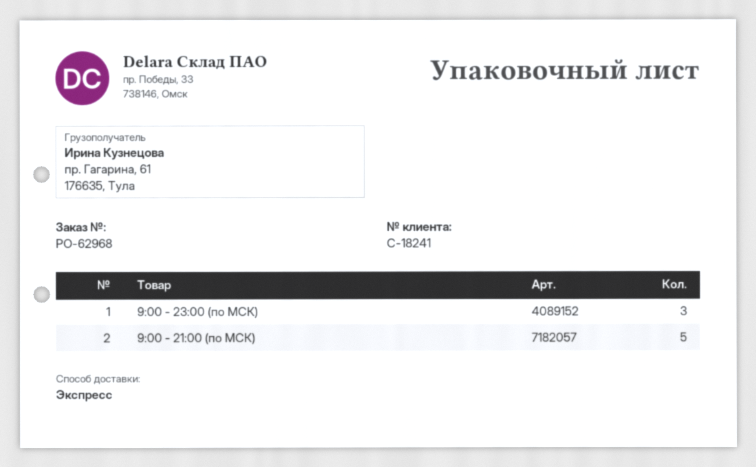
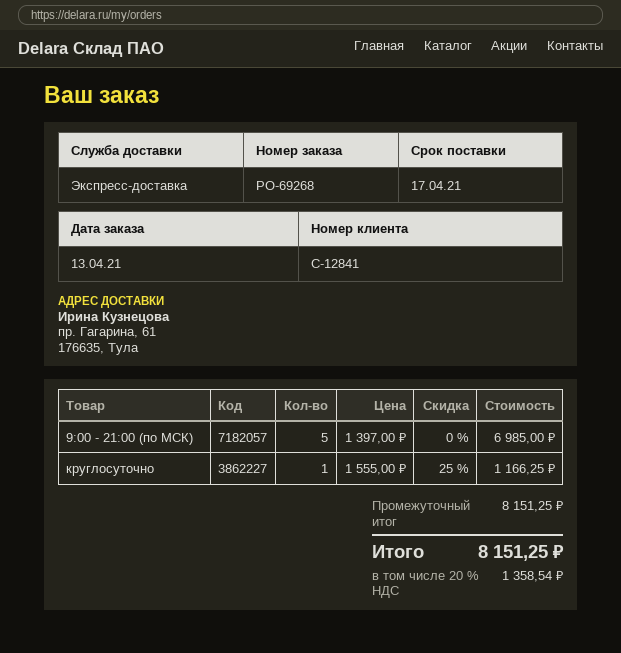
order number: PO-62968 -> PO-69268
customer number: C-18241 -> C-12841
9:00 - 23:00 (по МСК): 3 -> none
круглосуточно: none -> 1

